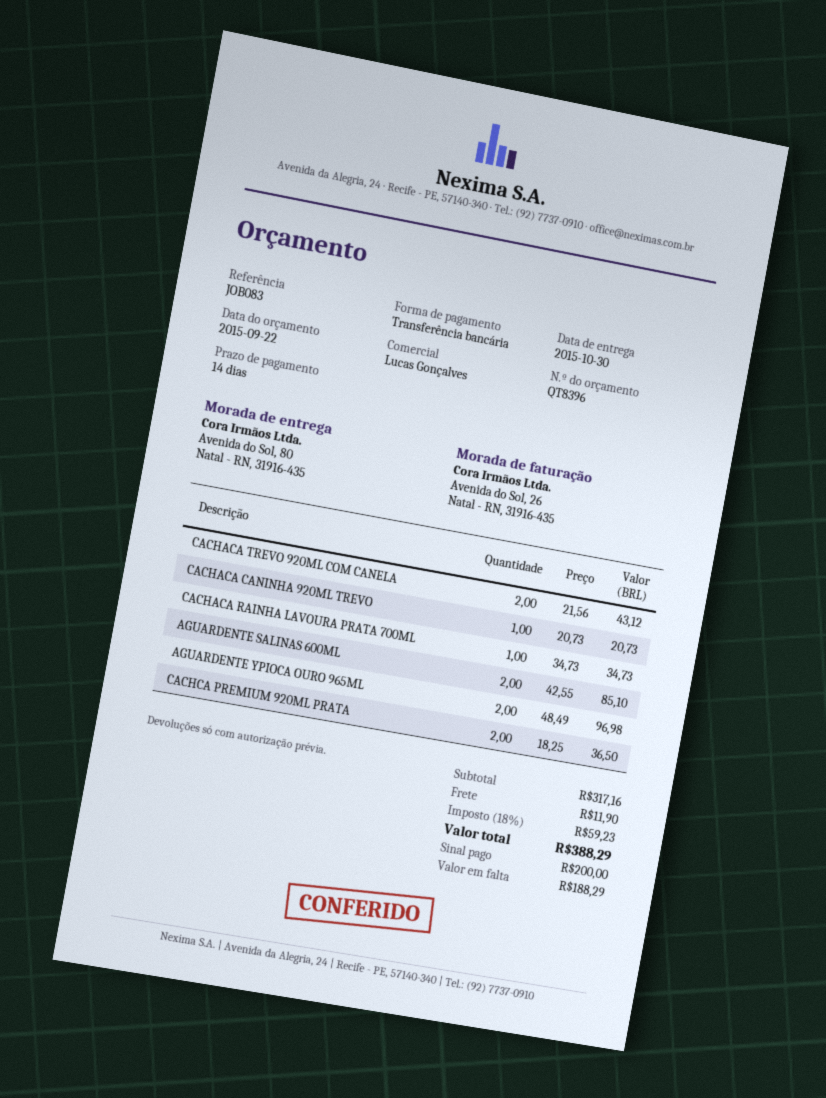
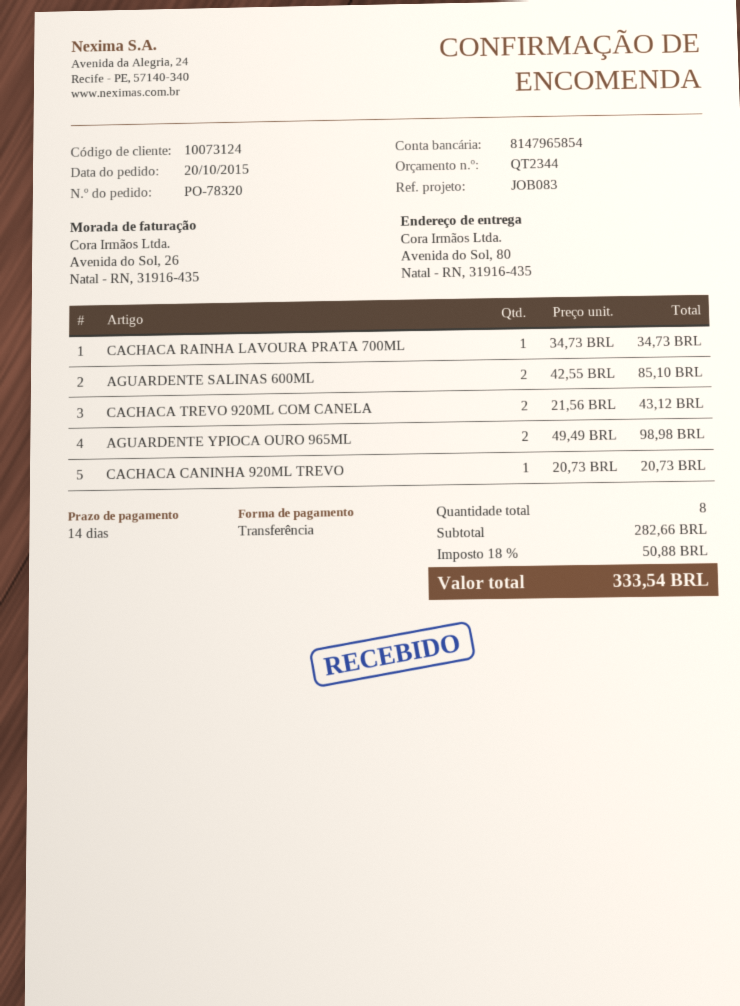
quote number: QT8396 -> QT2344
AGUARDENTE YPIOCA OURO 965ML: 2 x 48.49 = 96.98 -> 2 x 49.49 = 98.98
CACHCA PREMIUM 920ML PRATA: 2 x 18.25 = 36.50 -> none
subtotal: 317.16 -> 282.66
shipping: 11.90 -> none
tax: 18% = 59.23 -> 18% = 50.88
total: 388.29 -> 333.54

